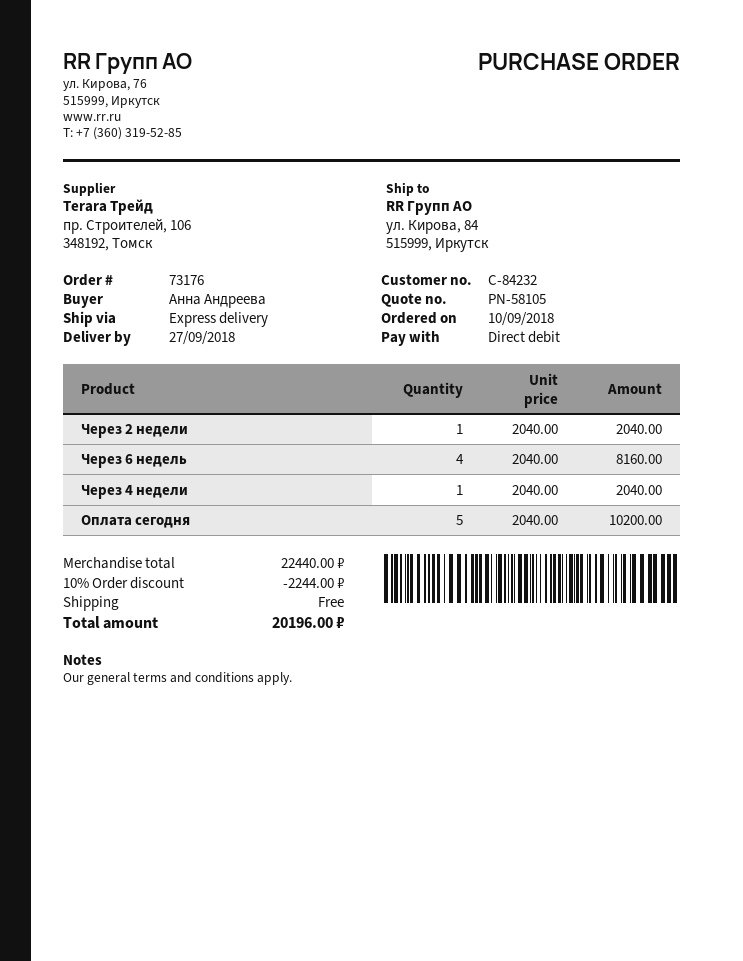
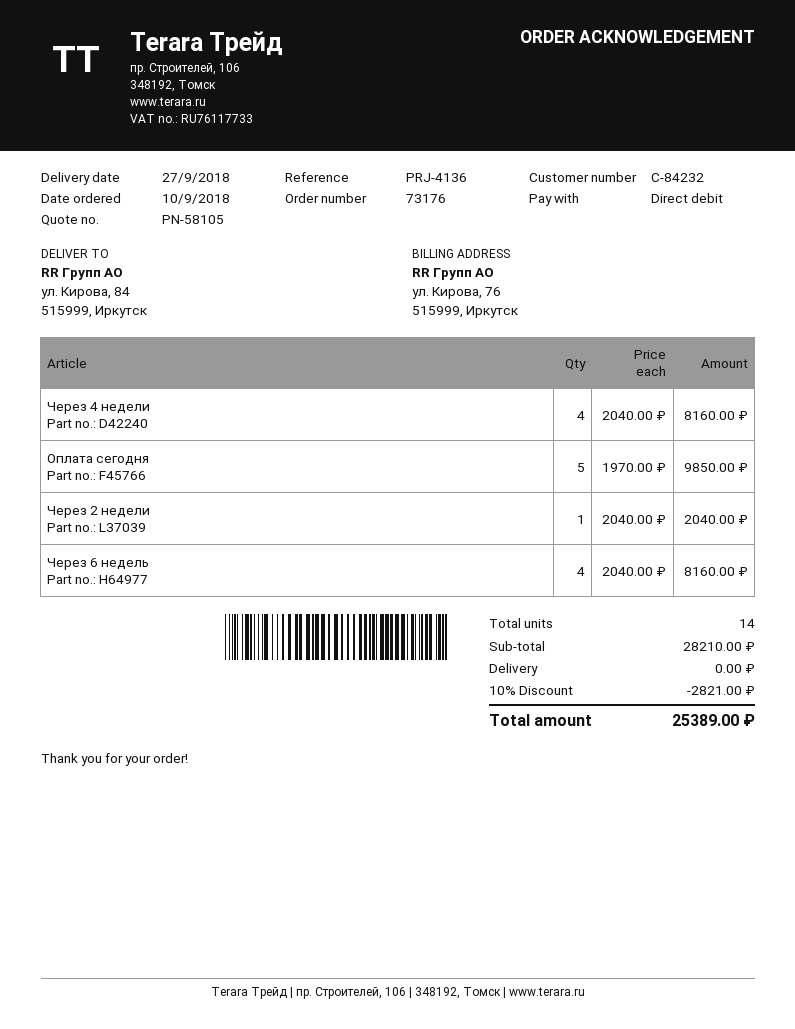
Через 4 недели: 1 x 2040.00 = 2040.00 -> 4 x 2040.00 = 8160.00
Оплата сегодня: 5 x 2040.00 = 10200.00 -> 5 x 1970.00 = 9850.00
subtotal: 22440.00 -> 28210.00
discount: 10% = 2244.00 -> 10% = 2821.00
total: 20196.00 -> 25389.00

